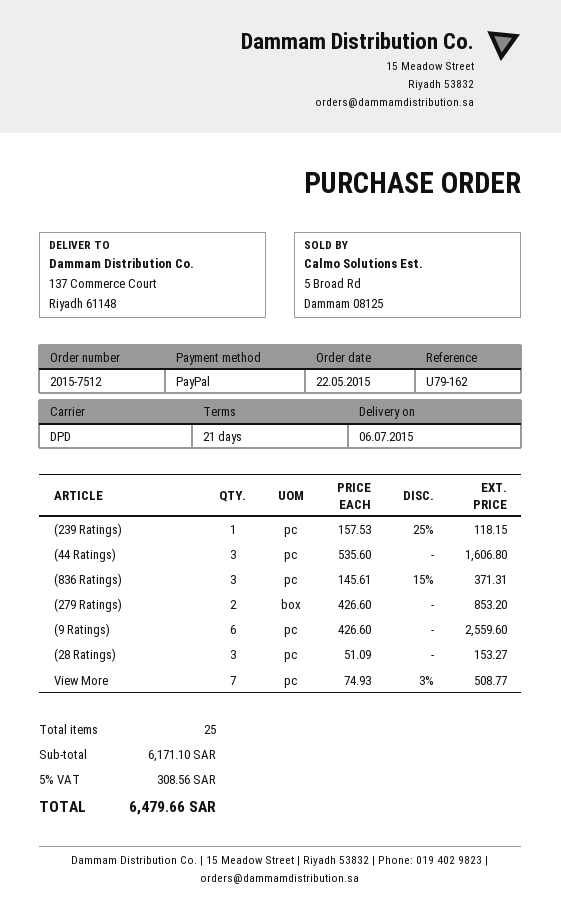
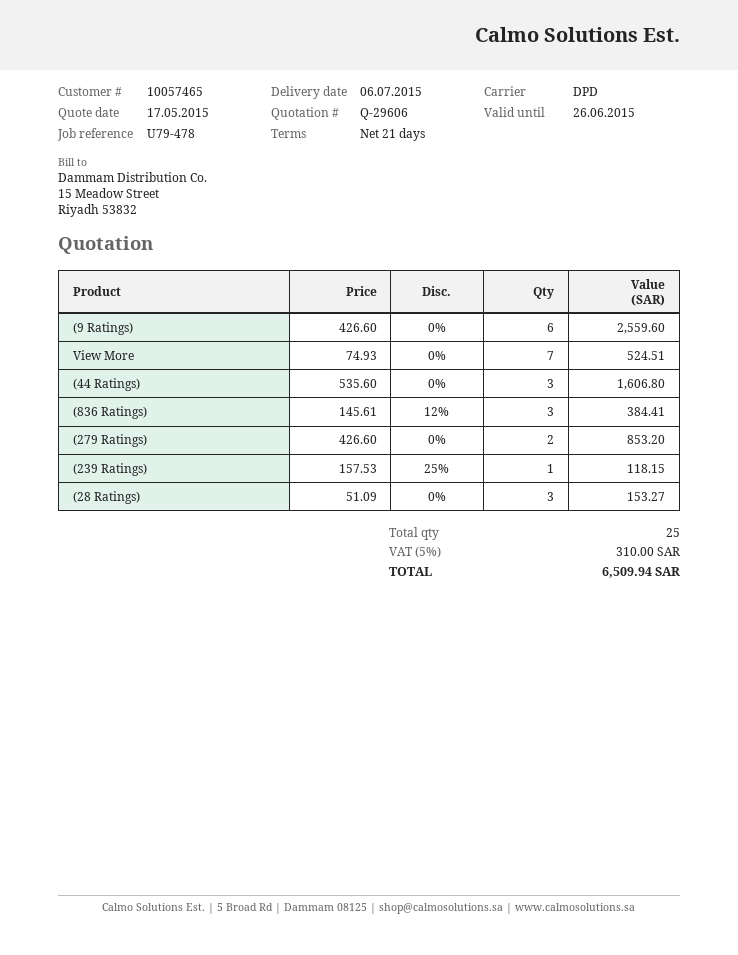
reference: U79-162 -> U79-478
(836 Ratings): 3 x 145.61 - 15% = 371.31 -> 3 x 145.61 - 12% = 384.41
View More: 7 x 74.93 - 3% = 508.77 -> 7 x 74.93 = 524.51
tax: 5% = 308.56 -> 5% = 310.00
total: 6479.66 -> 6509.94

